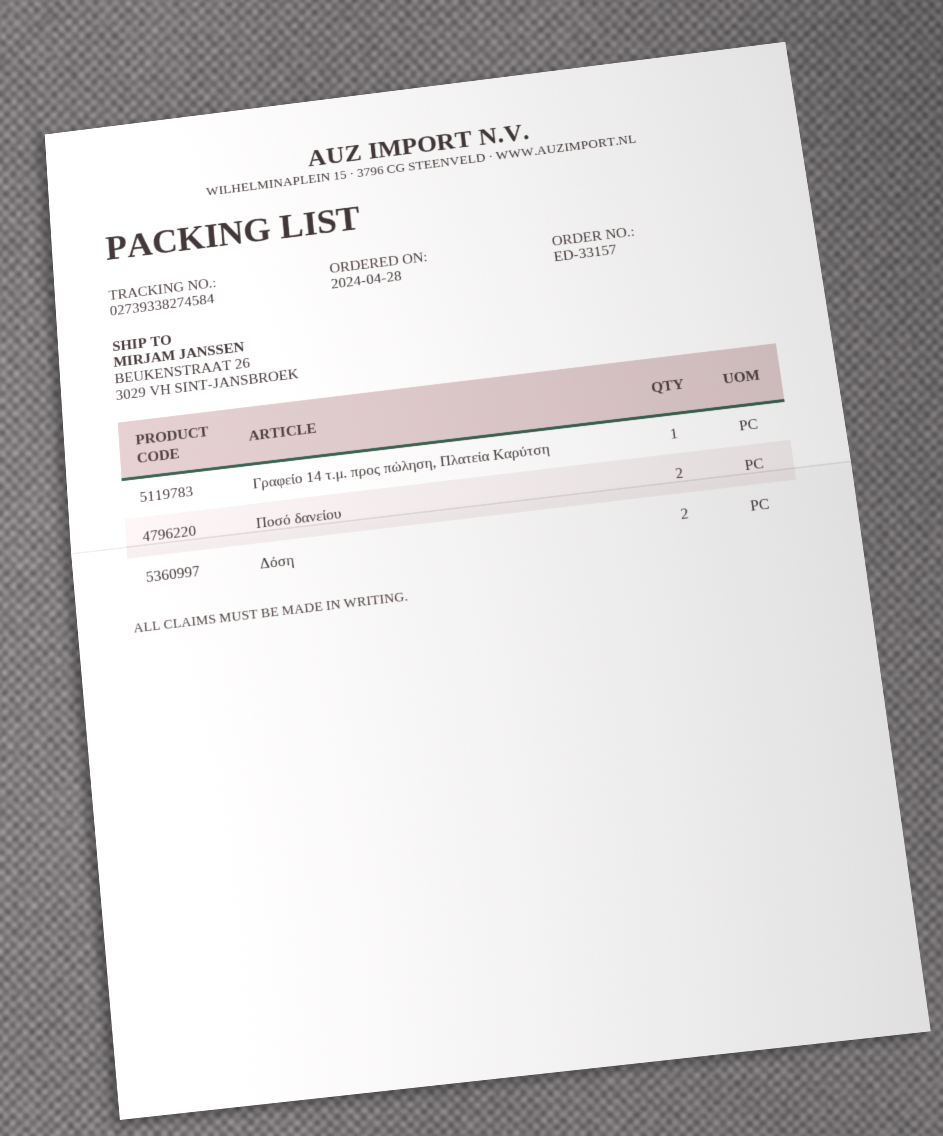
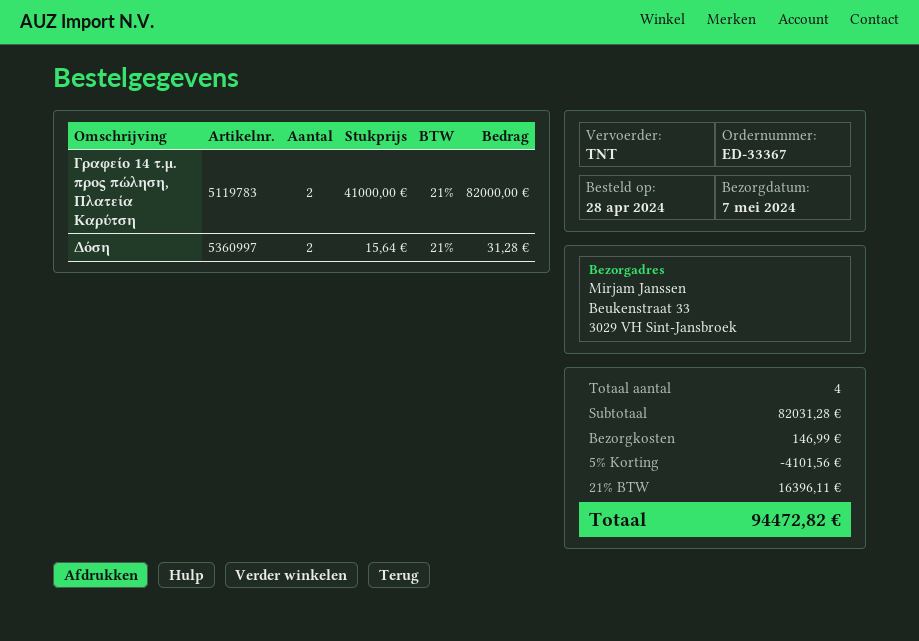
order number: ED-33157 -> ED-33367
ship to: BEUKENSTRAAT 26, 3029 VH SINT-JANSBROEK -> Beukenstraat 33, 3029 VH Sint-Jansbroek
Γραφείο 14 τ.μ. προς πώληση, Πλατεία Καρύτση: 1 -> 2
Ποσό δανείου: 2 -> none

